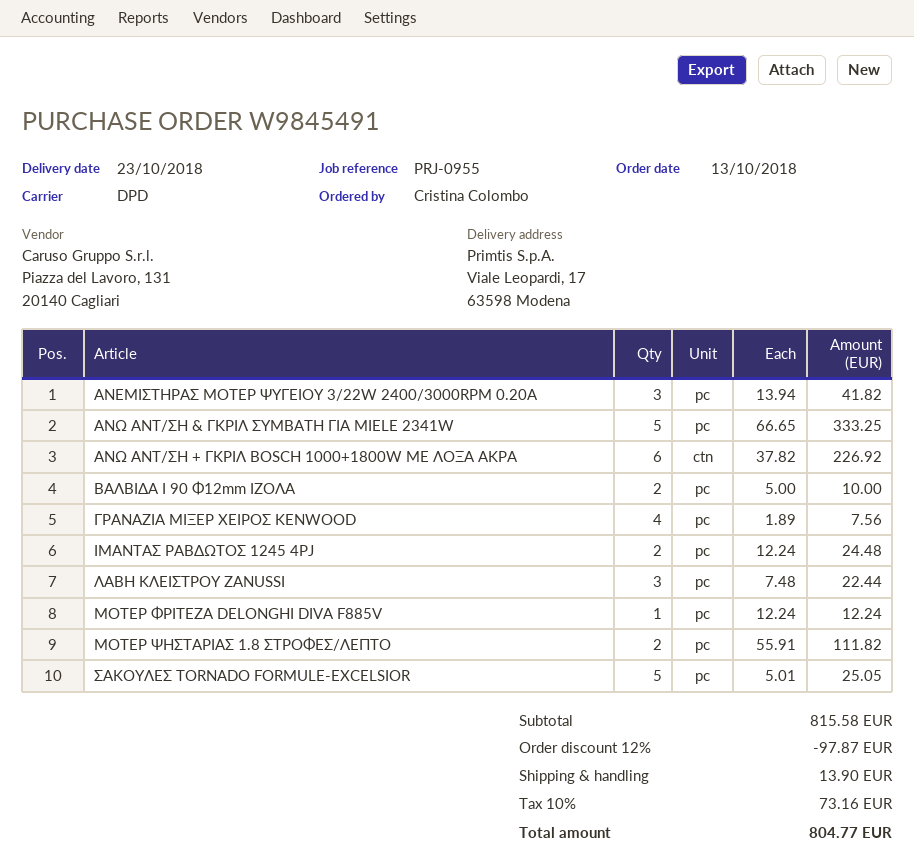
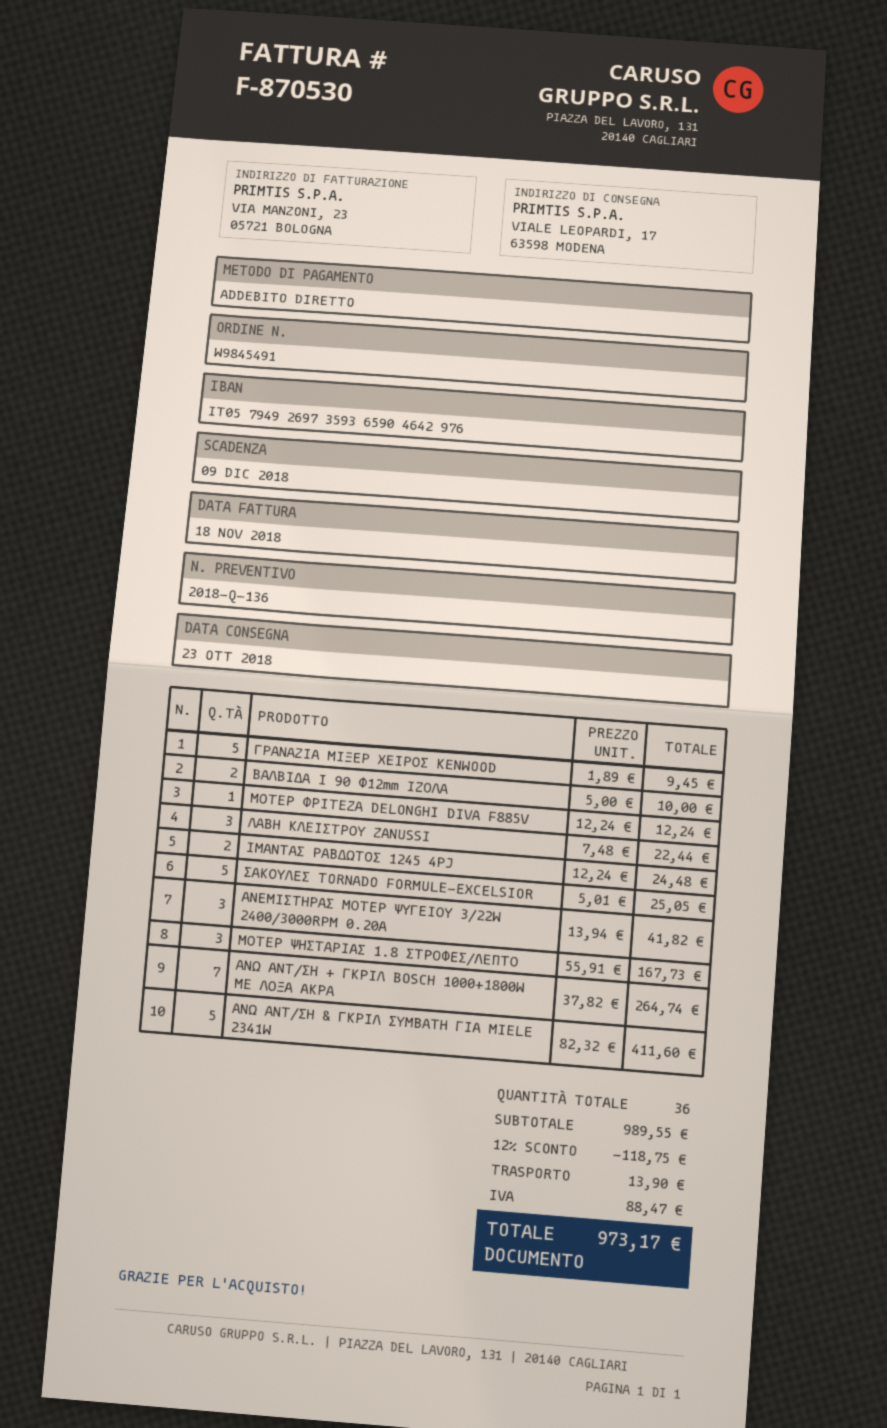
ΑΝΩ ΑΝΤ/ΣΗ & ΓΚΡΙΛ ΣΥΜΒΑΤΗ ΓΙΑ MIELE 2341W: 5 x 66.65 = 333.25 -> 5 x 82.32 = 411.60
ΑΝΩ ΑΝΤ/ΣΗ + ΓΚΡΙΛ BOSCH 1000+1800W ΜΕ ΛΟΞΑ ΑΚΡΑ: 6 x 37.82 = 226.92 -> 7 x 37.82 = 264.74
ΓΡΑΝΑΖΙΑ ΜΙΞΕΡ ΧΕΙΡΟΣ KENWOOD: 4 x 1.89 = 7.56 -> 5 x 1.89 = 9.45
ΜΟΤΕΡ ΨΗΣΤΑΡΙΑΣ 1.8 ΣΤΡΟΦΕΣ/ΛΕΠΤΟ: 2 x 55.91 = 111.82 -> 3 x 55.91 = 167.73
subtotal: 815.58 -> 989.55
discount: 12% = 97.87 -> 12% = 118.75
tax: 73.16 -> 88.47
total: 804.77 -> 973.17

